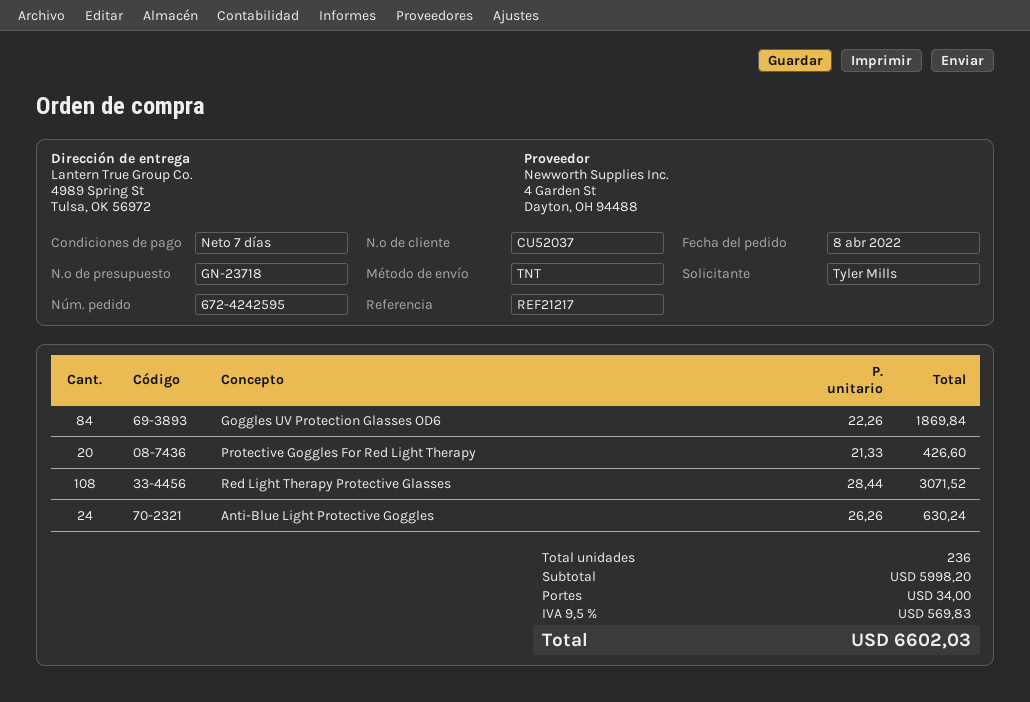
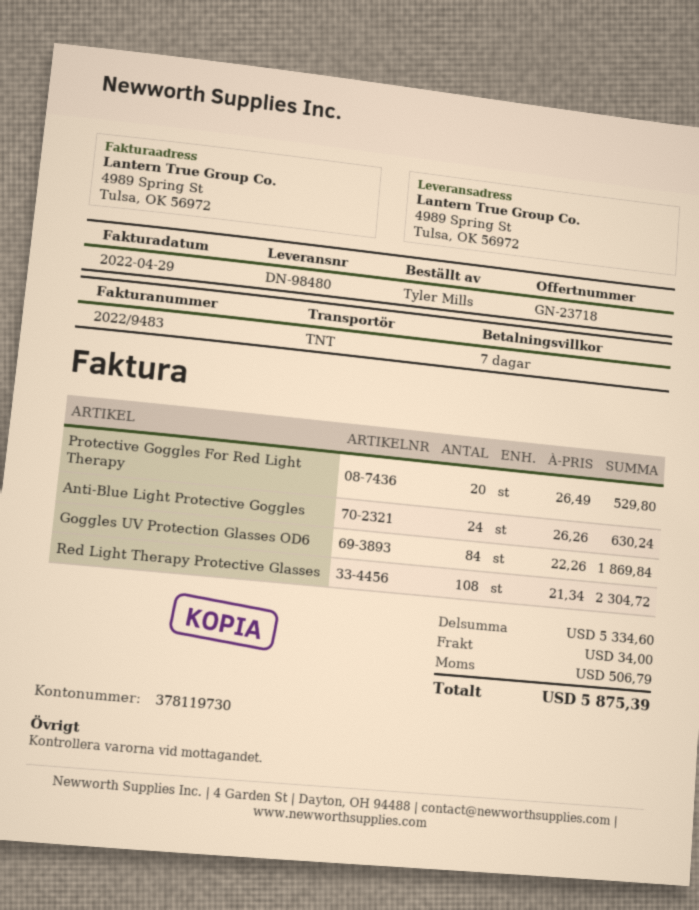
Protective Goggles For Red Light Therapy: 20 x 21.33 = 426.60 -> 20 x 26.49 = 529.80
Red Light Therapy Protective Glasses: 108 x 28.44 = 3071.52 -> 108 x 21.34 = 2304.72
subtotal: 5998.20 -> 5334.60
tax: 569.83 -> 506.79
total: 6602.03 -> 5875.39

